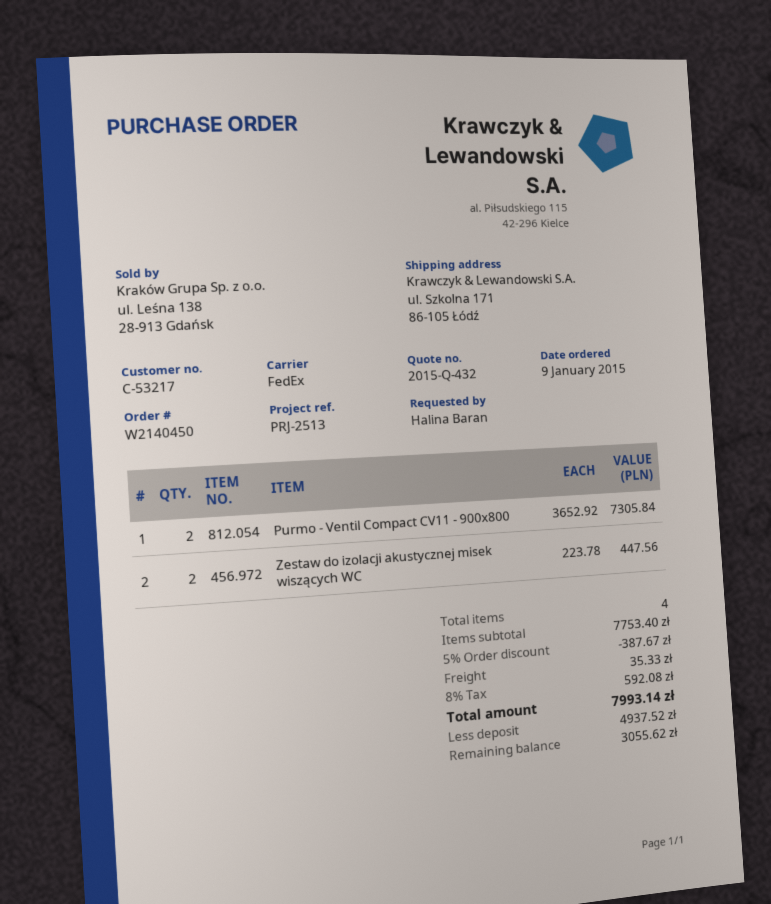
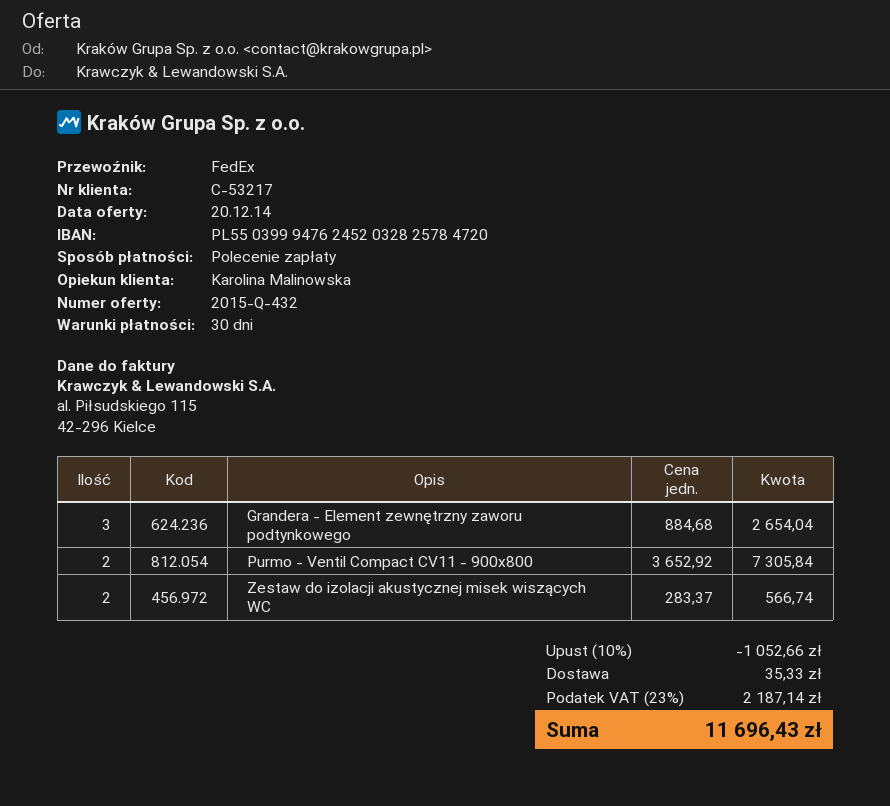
Zestaw do izolacji akustycznej misek wiszących WC: 2 x 223.78 = 447.56 -> 2 x 283.37 = 566.74
Grandera - Element zewnętrzny zaworu podtynkowego: none -> 3 x 884.68 = 2654.04
discount: 5% = 387.67 -> 10% = 1052.66
tax: 8% = 592.08 -> 23% = 2187.14
total: 7993.14 -> 11696.43

